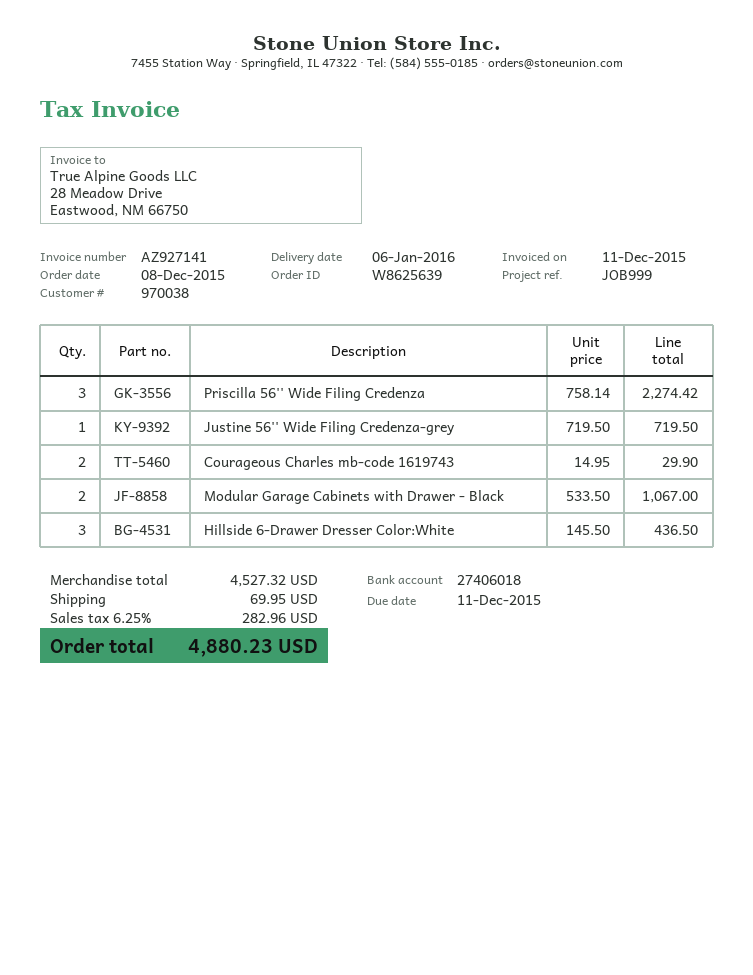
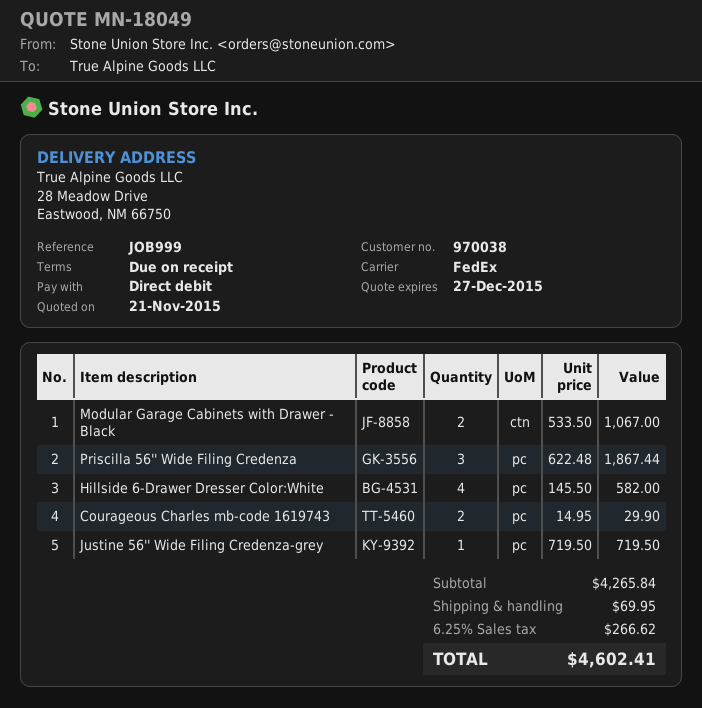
Priscilla 56'' Wide Filing Credenza: 3 x 758.14 = 2274.42 -> 3 x 622.48 = 1867.44
Hillside 6-Drawer Dresser Color:White: 3 x 145.50 = 436.50 -> 4 x 145.50 = 582.00
subtotal: 4527.32 -> 4265.84
tax: 6.25% = 282.96 -> 6.25% = 266.62
total: 4880.23 -> 4602.41

